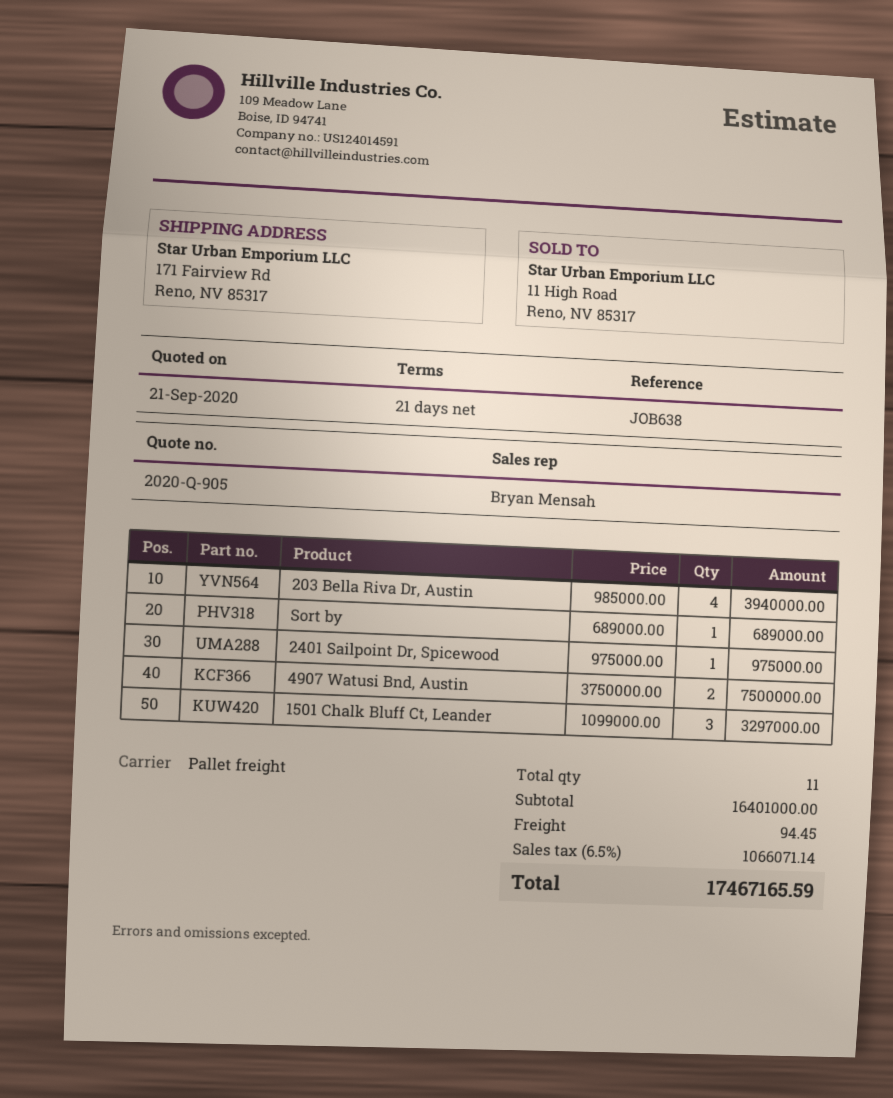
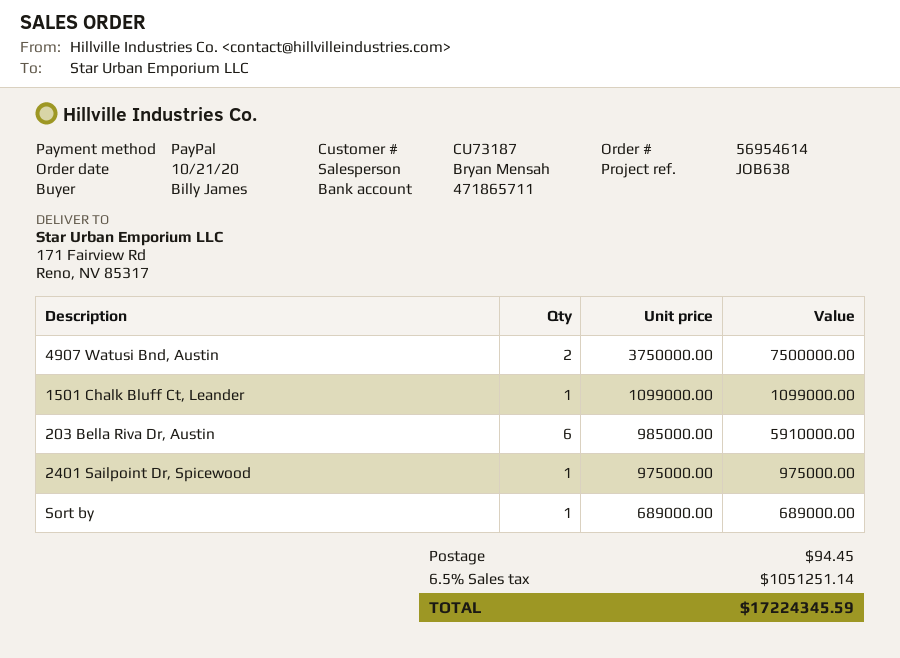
203 Bella Riva Dr, Austin: 4 x 985000.00 = 3940000.00 -> 6 x 985000.00 = 5910000.00
1501 Chalk Bluff Ct, Leander: 3 x 1099000.00 = 3297000.00 -> 1 x 1099000.00 = 1099000.00
tax: 6.5% = 1066071.14 -> 6.5% = 1051251.14
total: 17467165.59 -> 17224345.59

